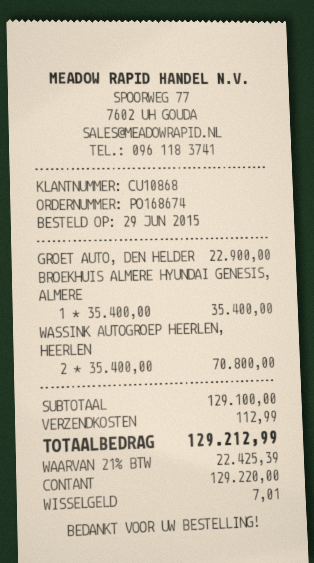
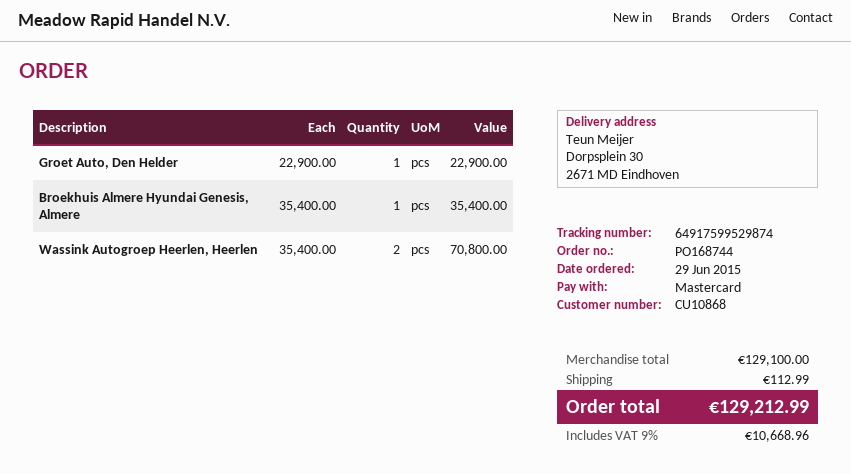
order number: PO168674 -> PO168744
payment method: cash -> Mastercard
tax: 21% = 22425.39 -> 9% = 10668.96

